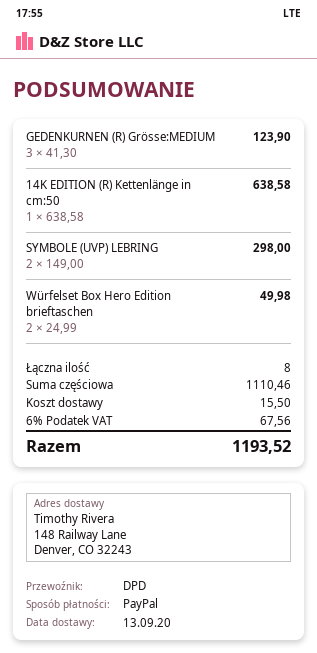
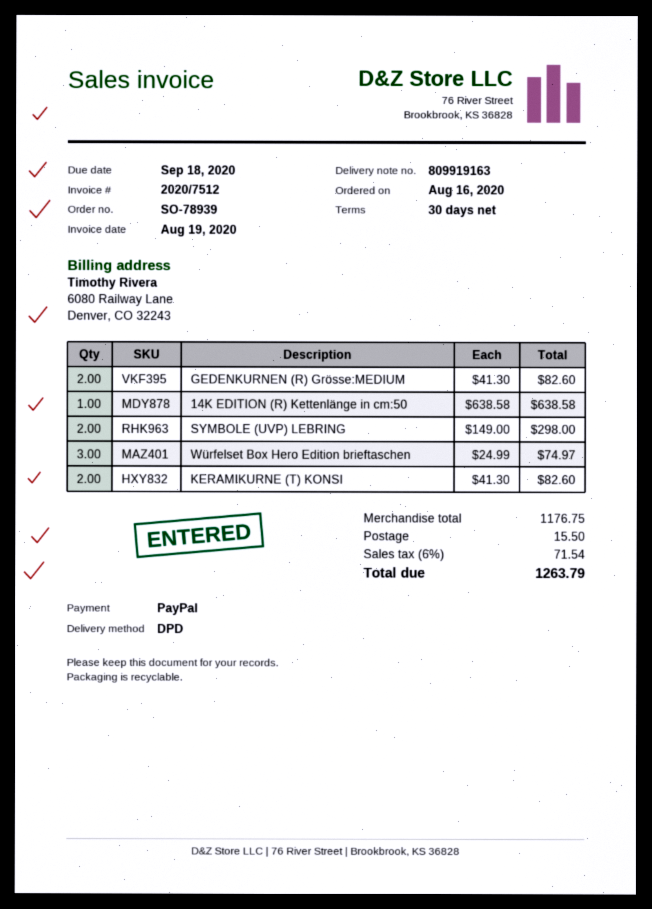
GEDENKURNEN (R) Grösse:MEDIUM: 3 x 41.30 = 123.90 -> 2 x 41.30 = 82.60
Würfelset Box Hero Edition brieftaschen: 2 x 24.99 = 49.98 -> 3 x 24.99 = 74.97
KERAMIKURNE (T) KONSI: none -> 2 x 41.30 = 82.60
subtotal: 1110.46 -> 1176.75
tax: 6% = 67.56 -> 6% = 71.54
total: 1193.52 -> 1263.79

